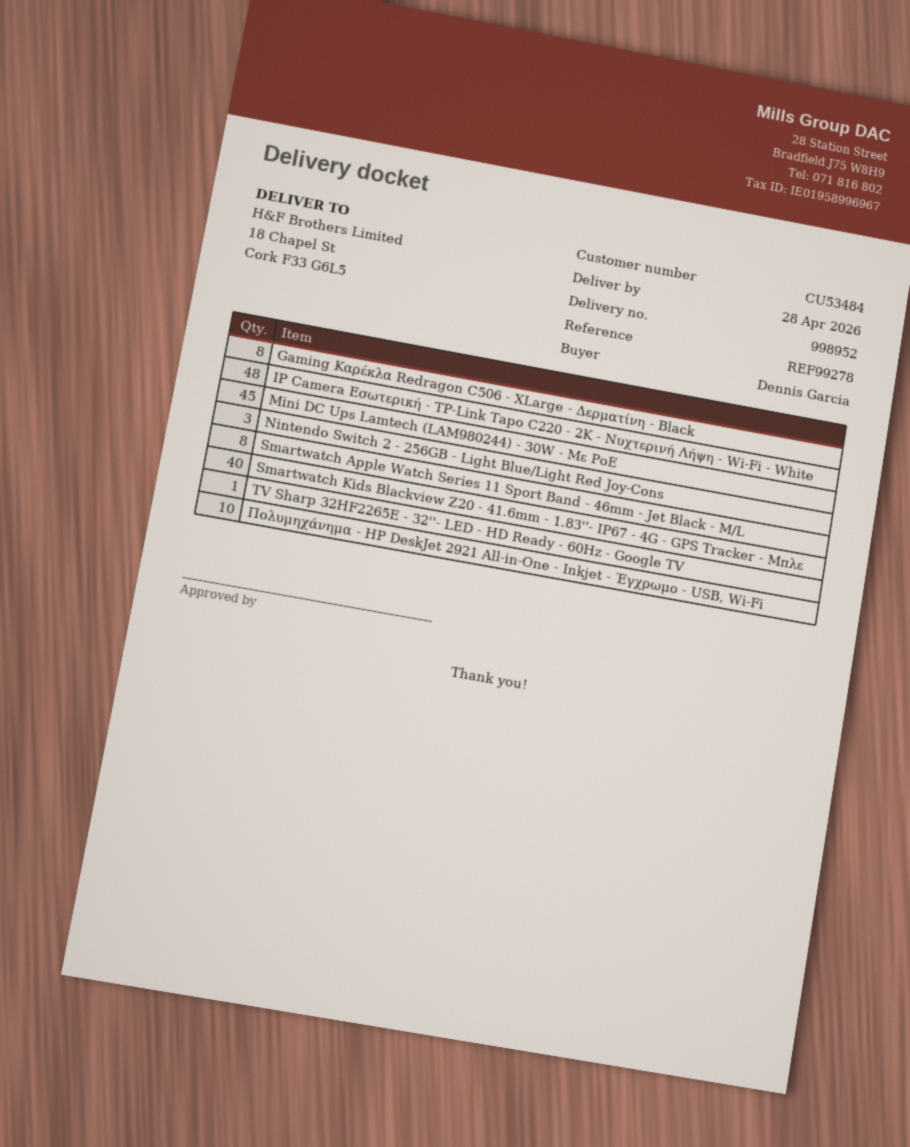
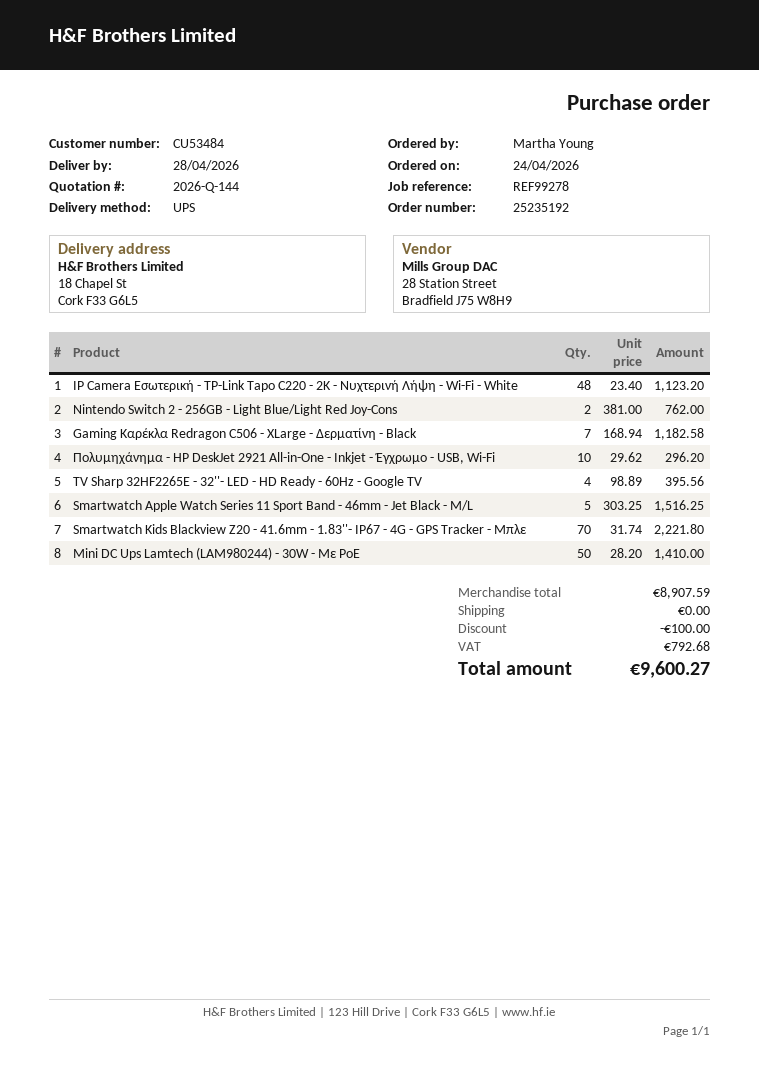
ordered by: Dennis Garcia -> Martha Young
Gaming Καρέκλα Redragon C506 - XLarge - Δερματίνη - Black: 8 -> 7
Mini DC Ups Lamtech (LAM980244) - 30W - Mε PoE: 45 -> 50
Nintendo Switch 2 - 256GB - Light Blue/Light Red Joy-Cons: 3 -> 2
Smartwatch Apple Watch Series 11 Sport Band - 46mm - Jet Black - M/L: 8 -> 5
Smartwatch Kids Blackview Z20 - 41.6mm - 1.83''- IP67 - 4G - GPS Tracker - Μπλε: 40 -> 70
TV Sharp 32HF2265E - 32''- LED - HD Ready - 60Hz - Google TV: 1 -> 4

